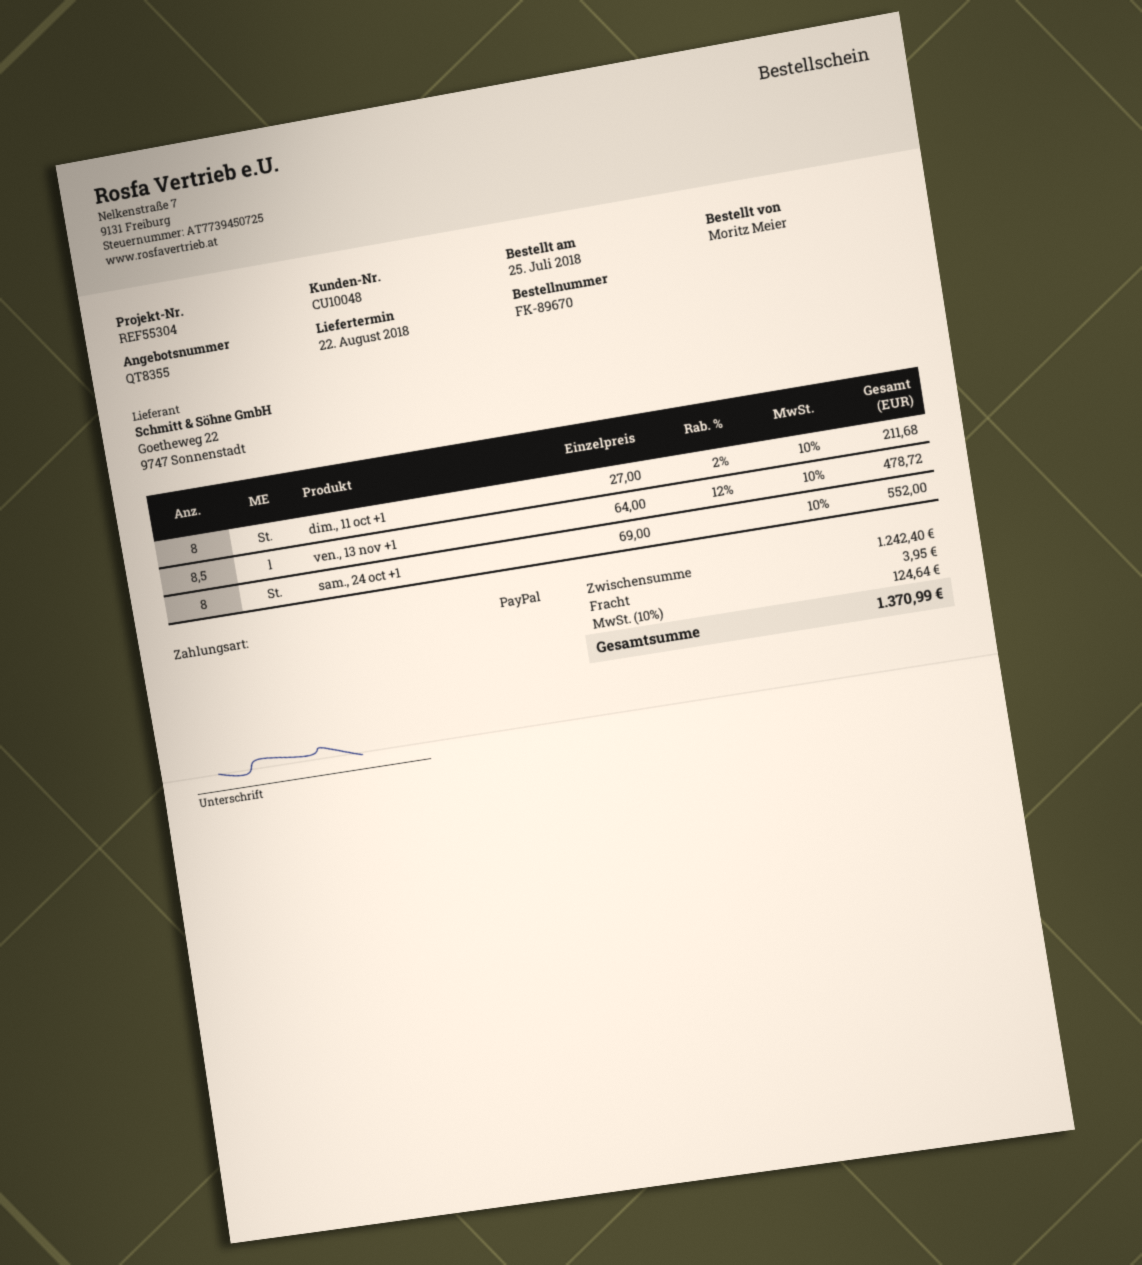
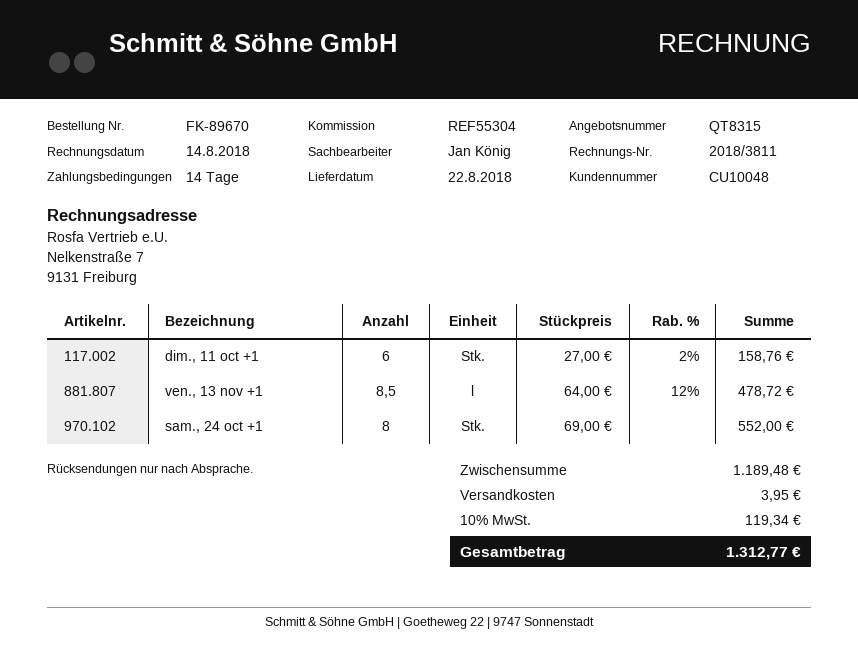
quote number: QT8355 -> QT8315
dim., 11 oct +1: 8 x 27.00 - 2% = 211.68 -> 6 x 27.00 - 2% = 158.76
subtotal: 1242.40 -> 1189.48
tax: 10% = 124.64 -> 10% = 119.34
total: 1370.99 -> 1312.77

